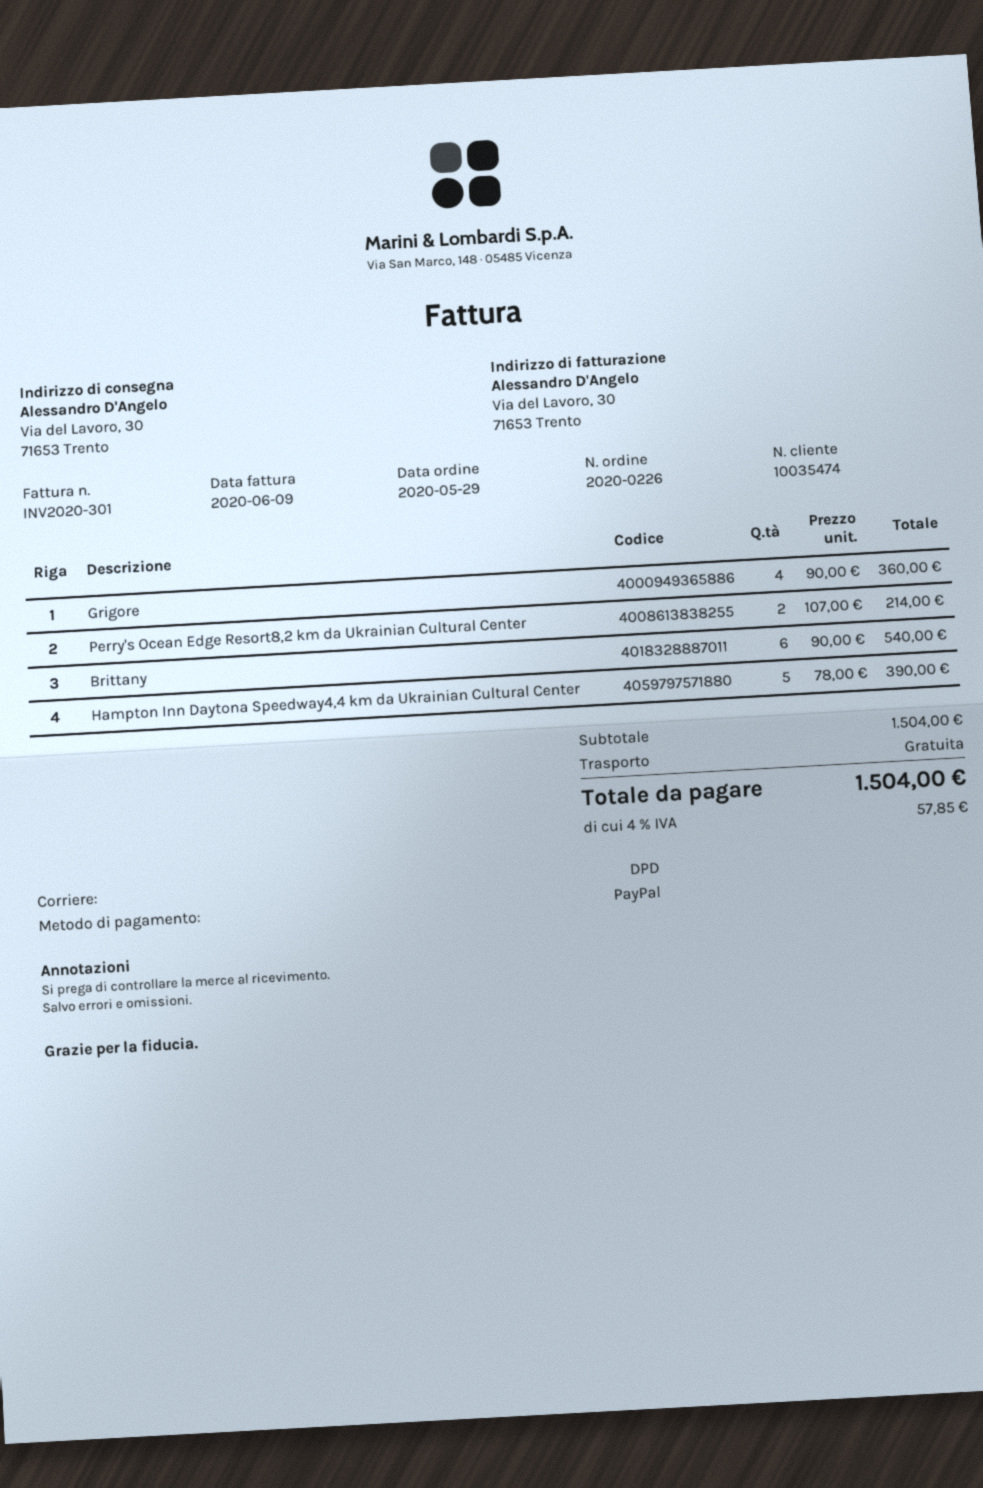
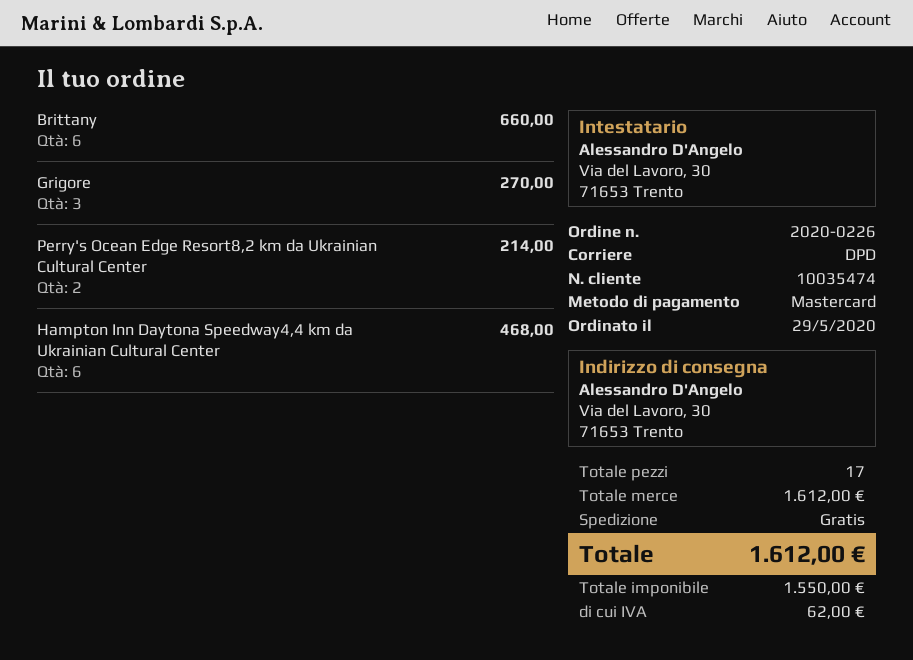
payment method: PayPal -> Mastercard
Grigore: 4 for 360.00 -> 3 for 270.00
Brittany: 6 for 540.00 -> 6 for 660.00
Hampton Inn Daytona Speedway4,4 km da Ukrainian Cultural Center: 5 for 390.00 -> 6 for 468.00
subtotal: 1504.00 -> 1612.00
tax: 57.85 -> 62.00
total: 1504.00 -> 1612.00

